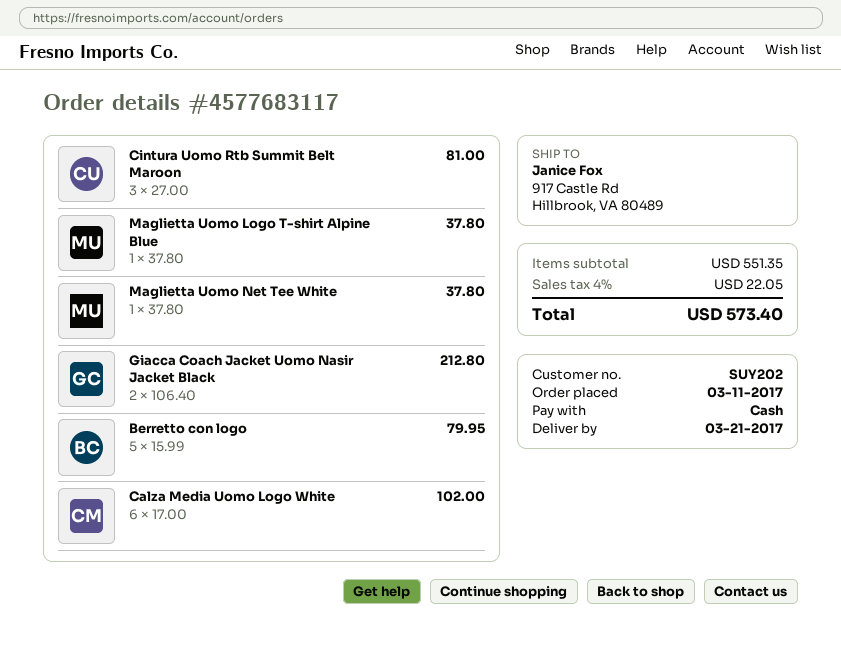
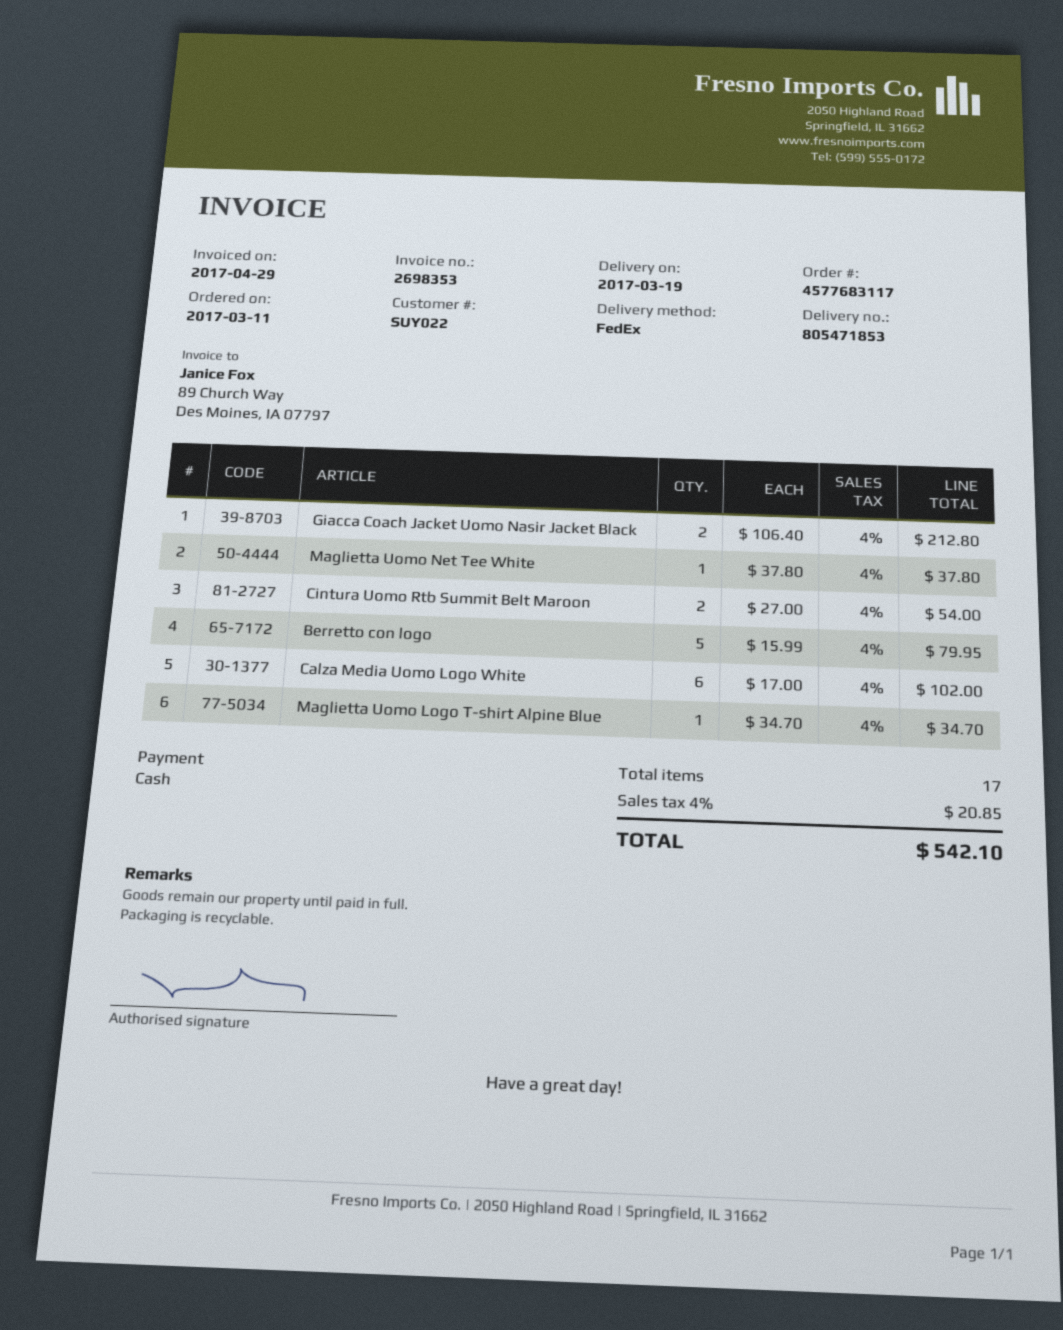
delivery date: 2017-03-21 -> 2017-03-19
customer number: SUY202 -> SUY022
Cintura Uomo Rtb Summit Belt Maroon: 3 x 27.00 = 81.00 -> 2 x 27.00 = 54.00
Maglietta Uomo Logo T-shirt Alpine Blue: 1 x 37.80 = 37.80 -> 1 x 34.70 = 34.70
tax: 4% = 22.05 -> 4% = 20.85
total: 573.40 -> 542.10

